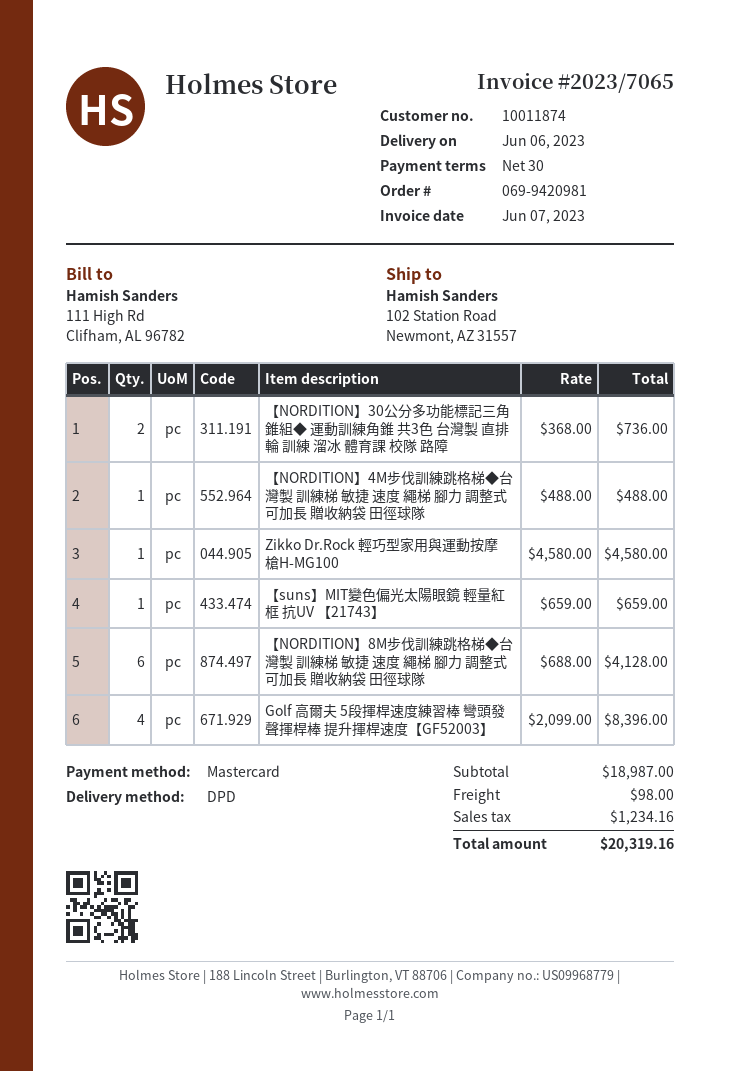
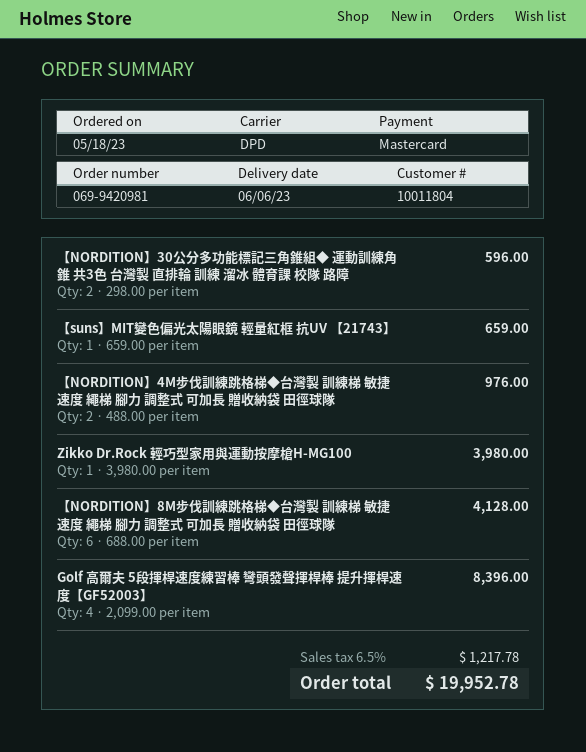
customer number: 10011874 -> 10011804
【NORDITION】30公分多功能標記三角錐組◆ 運動訓練角錐 共3色 台灣製 直排輪 訓練 溜冰 體育課 校隊 路障: 2 x 368.00 = 736.00 -> 2 x 298.00 = 596.00
【NORDITION】4M步伐訓練跳格梯◆台灣製 訓練梯 敏捷 速度 繩梯 腳力 調整式 可加長 贈收納袋 田徑球隊: 1 x 488.00 = 488.00 -> 2 x 488.00 = 976.00
Zikko Dr.Rock 輕巧型家用與運動按摩槍H-MG100: 1 x 4580.00 = 4580.00 -> 1 x 3980.00 = 3980.00
shipping: 98.00 -> none
tax: 1234.16 -> 1217.78
total: 20319.16 -> 19952.78

